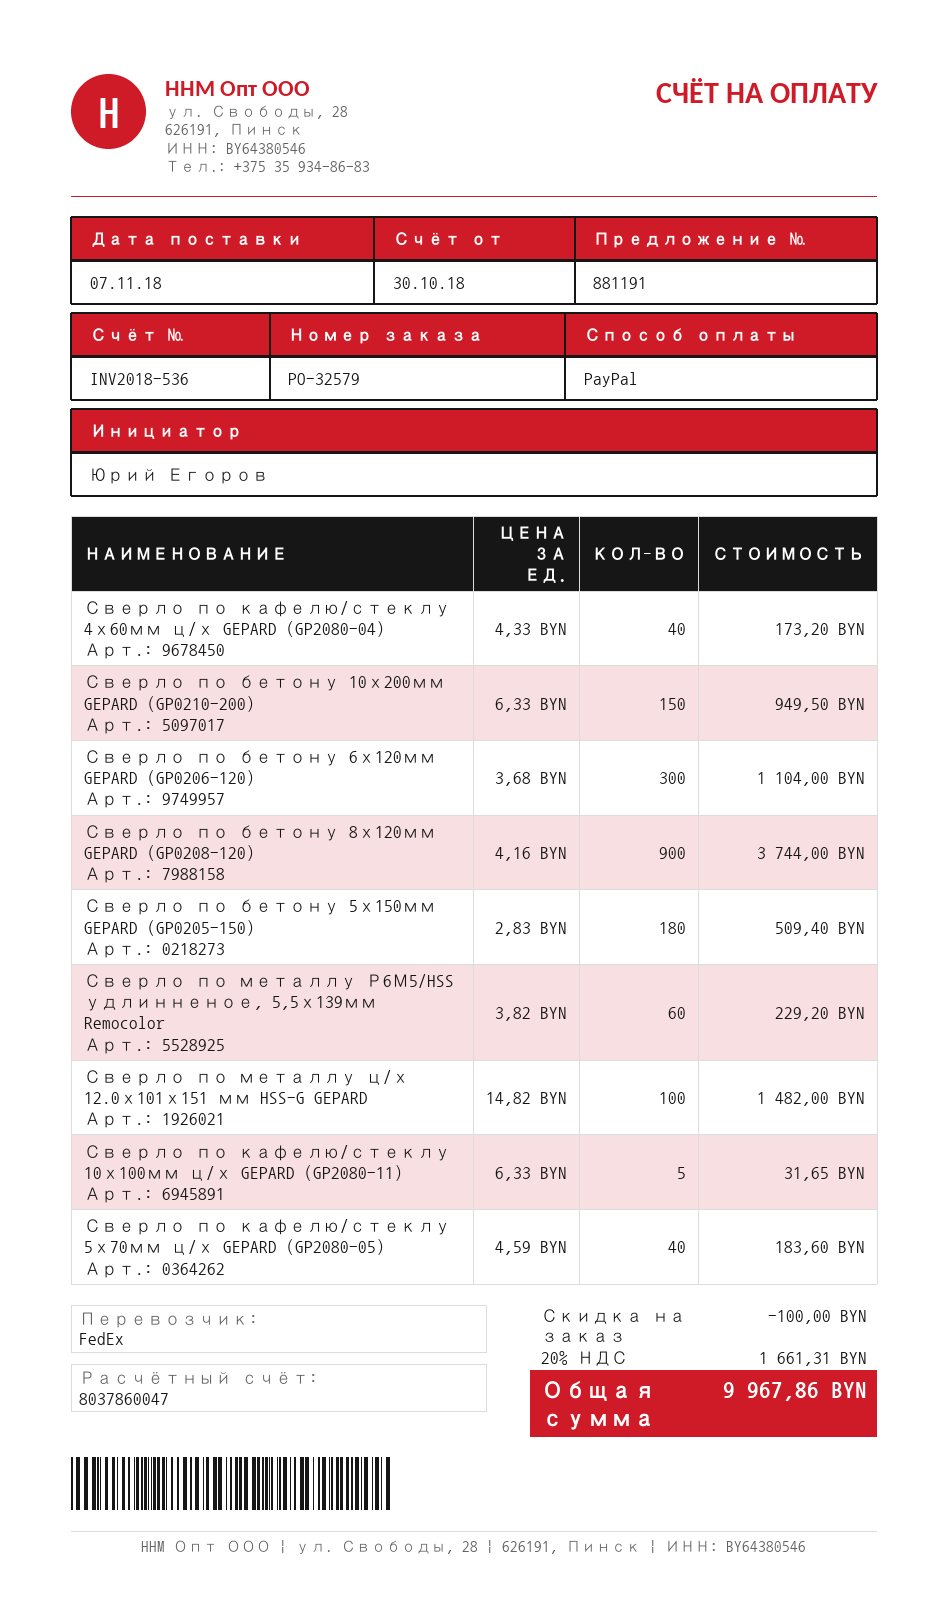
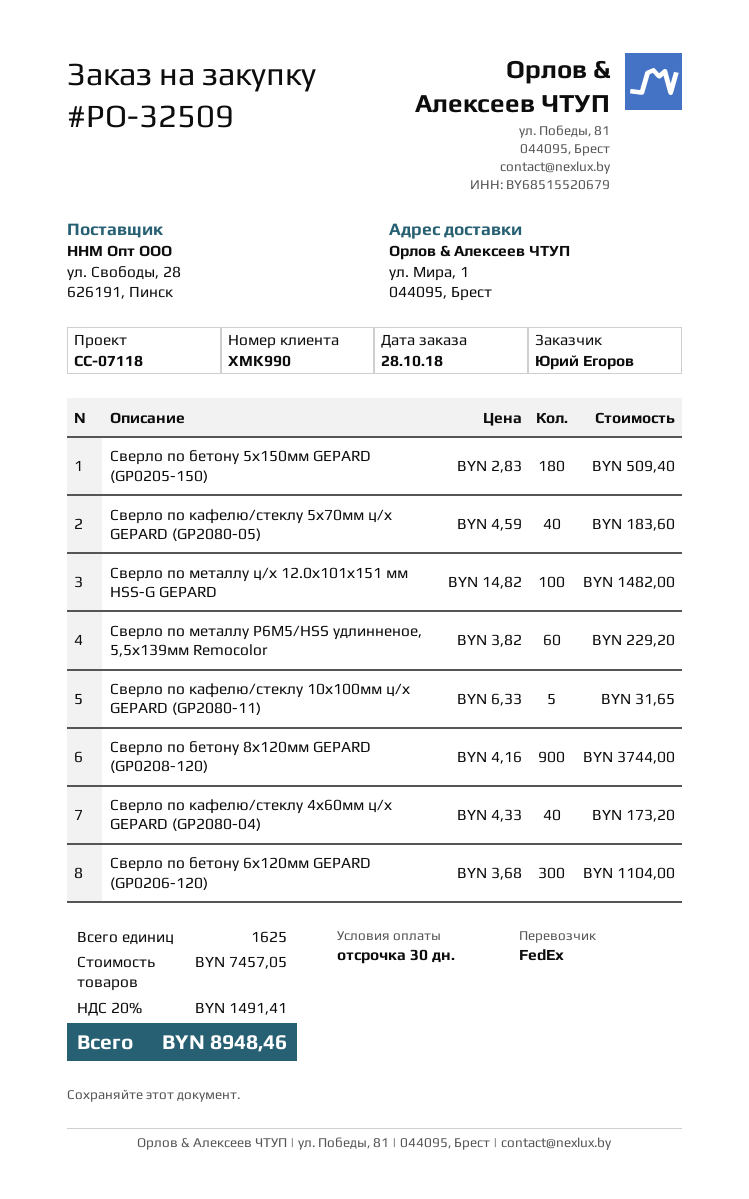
order number: PO-32579 -> PO-32509
Сверло по бетону 10х200мм GEPARD (GP0210-200): 150 x 6.33 = 949.50 -> none
discount: 100.00 -> none
tax: 20% = 1661.31 -> 20% = 1491.41
total: 9967.86 -> 8948.46

